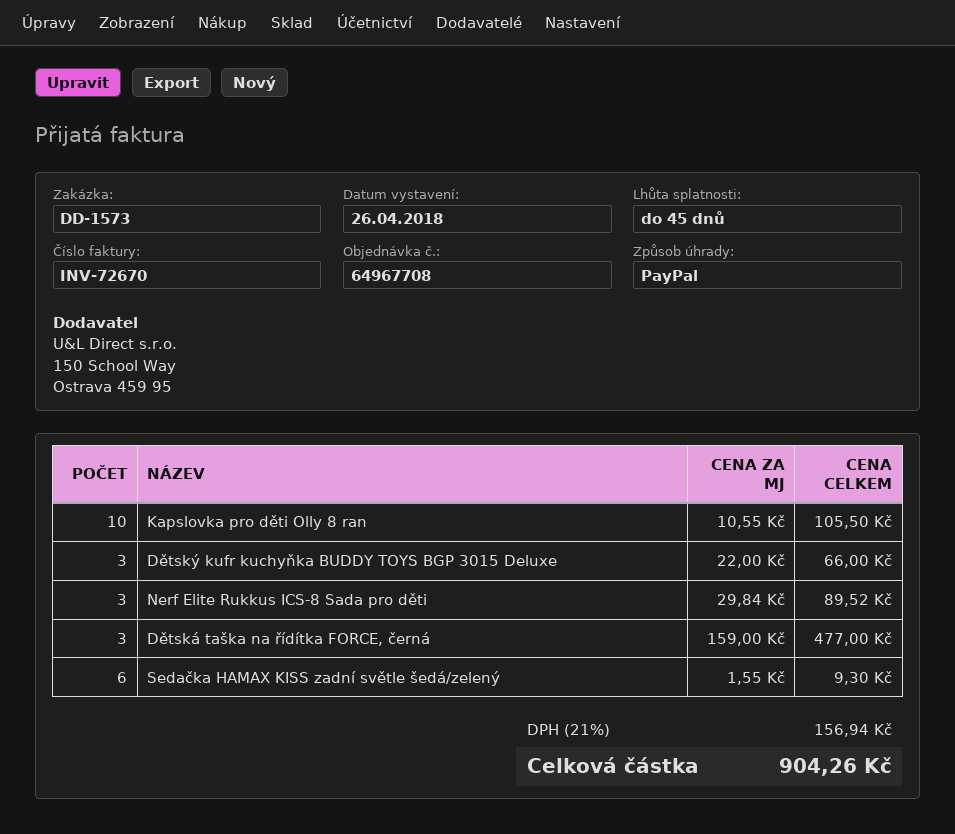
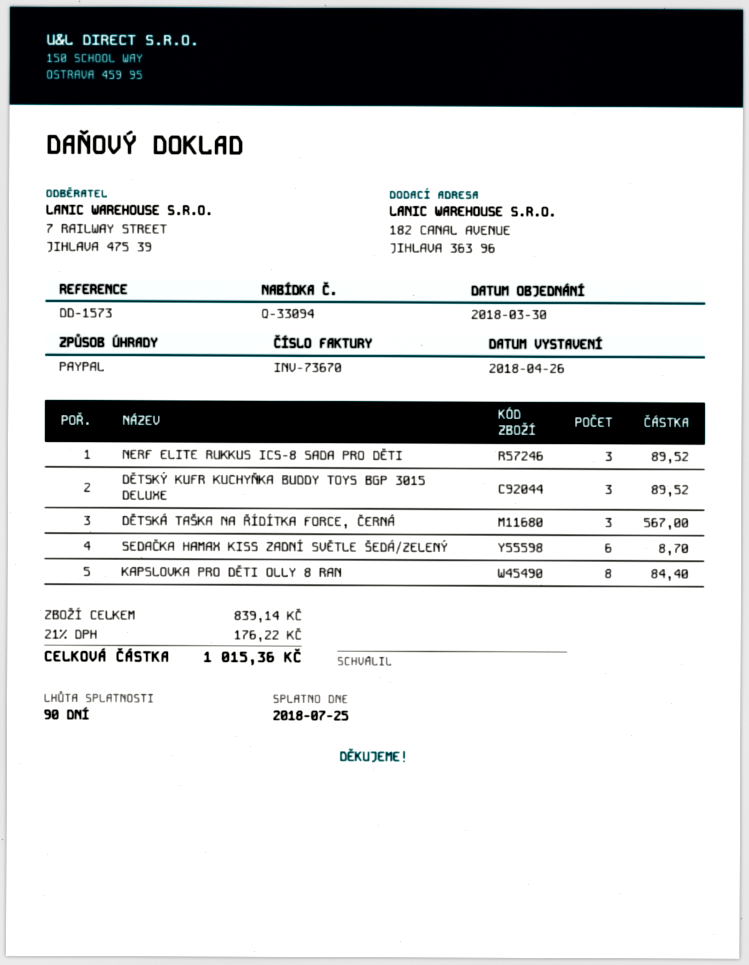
invoice number: INV-72670 -> INV-73670
payment terms: 45 days -> 90 days
Kapslovka pro děti Olly 8 ran: 10 for 105.50 -> 8 for 84.40
Dětský kufr kuchyňka BUDDY TOYS BGP 3015 Deluxe: 3 for 66.00 -> 3 for 89.52
Dětská taška na řídítka FORCE, černá: 3 for 477.00 -> 3 for 567.00
Sedačka HAMAX KISS zadní světle šedá/zelený: 6 for 9.30 -> 6 for 8.70
tax: 21% = 156.94 -> 21% = 176.22
total: 904.26 -> 1015.36

